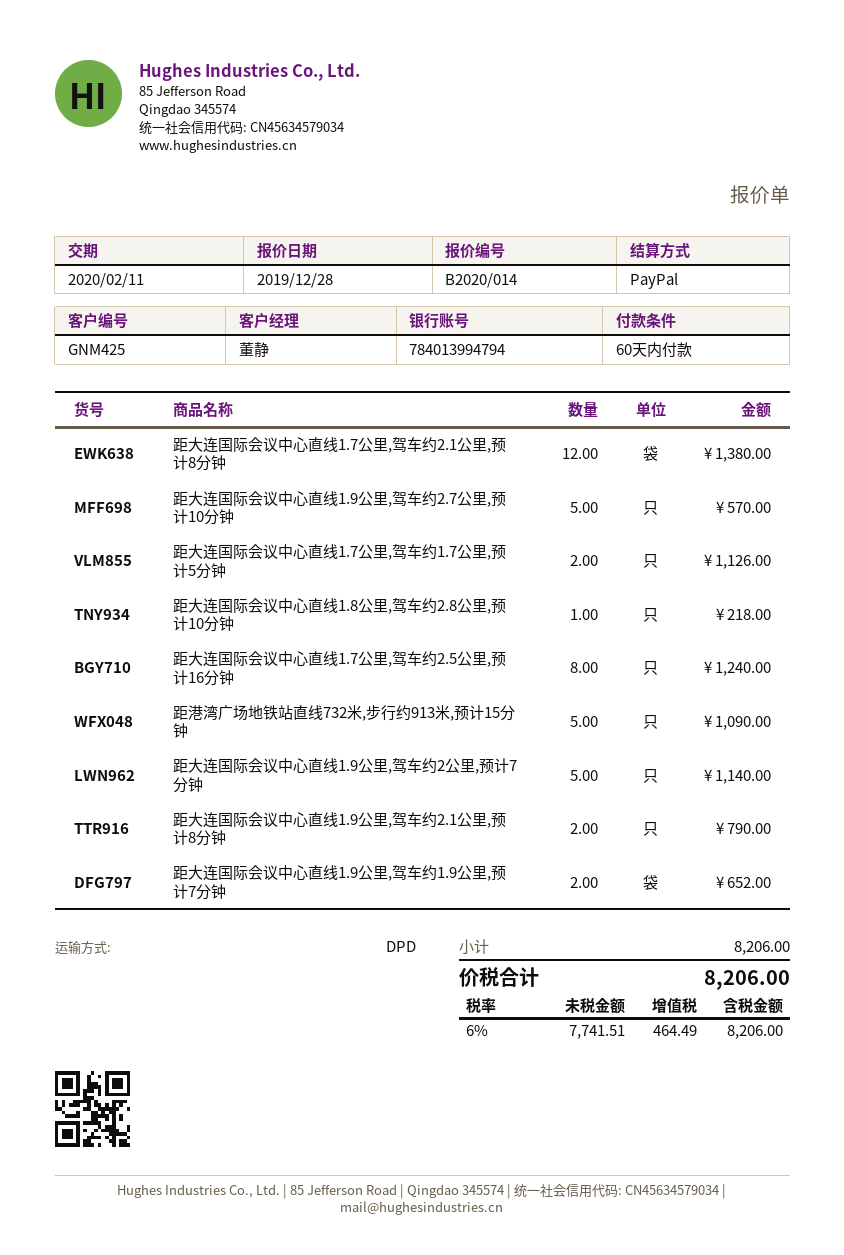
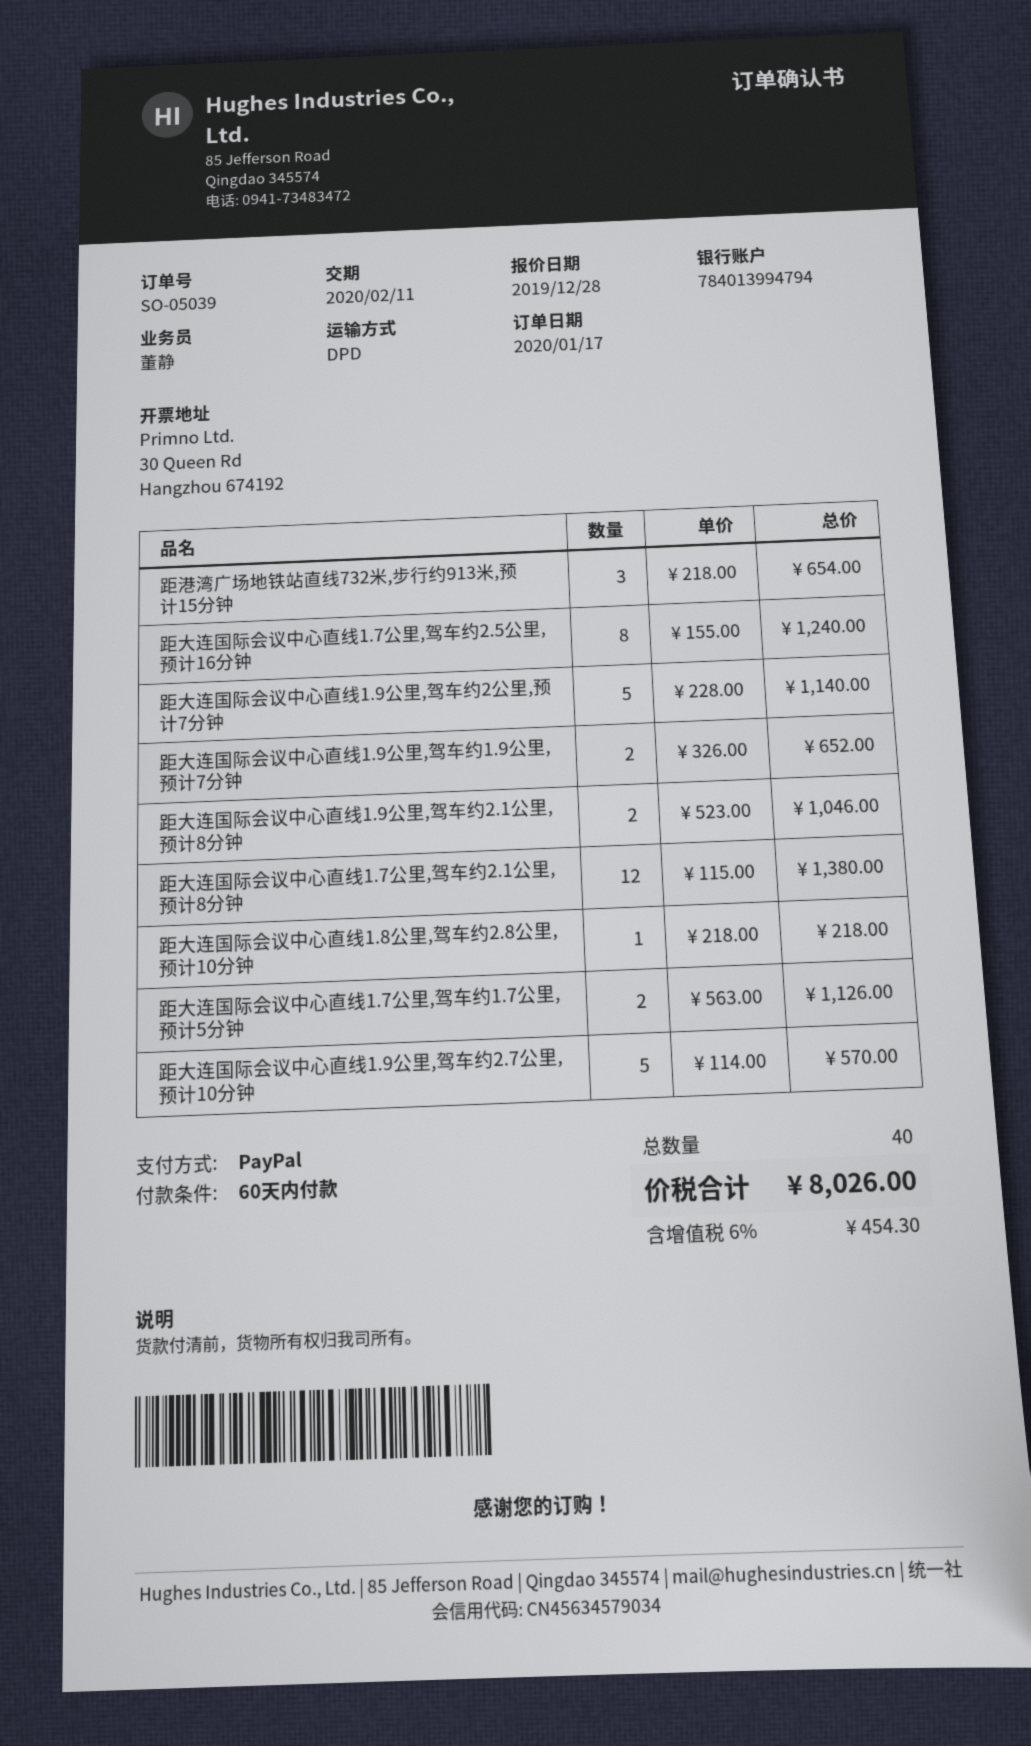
距港湾广场地铁站直线732米,步行约913米,预计15分钟: 5 for 1090.00 -> 3 for 654.00
距大连国际会议中心直线1.9公里,驾车约2.1公里,预计8分钟: 2 for 790.00 -> 2 for 1046.00
tax: 6% = 464.49 -> 6% = 454.30
total: 8206.00 -> 8026.00

